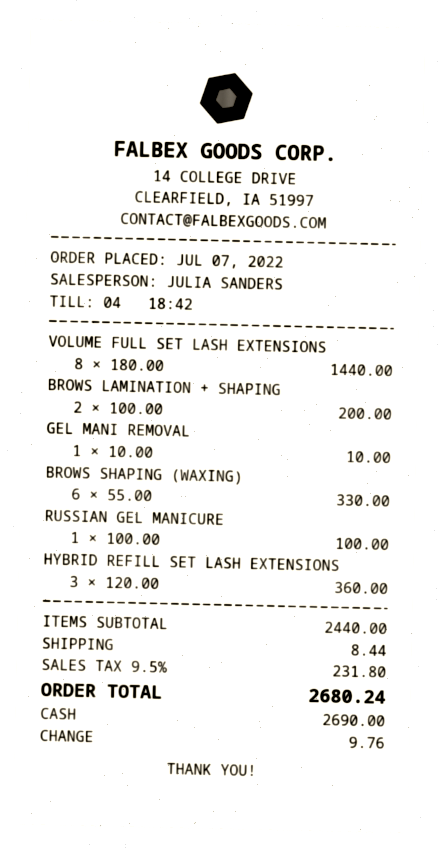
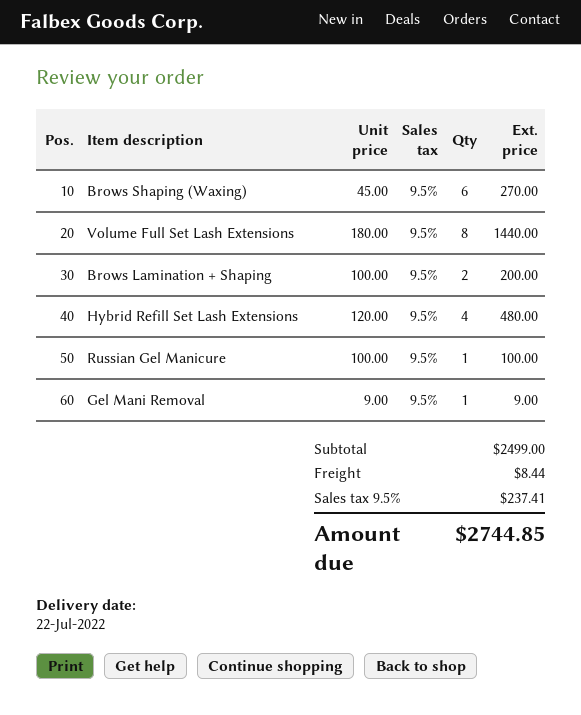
GEL MANI REMOVAL: 1 x 10.00 = 10.00 -> 1 x 9.00 = 9.00
BROWS SHAPING (WAXING): 6 x 55.00 = 330.00 -> 6 x 45.00 = 270.00
HYBRID REFILL SET LASH EXTENSIONS: 3 x 120.00 = 360.00 -> 4 x 120.00 = 480.00
subtotal: 2440.00 -> 2499.00
tax: 9.5% = 231.80 -> 9.5% = 237.41
total: 2680.24 -> 2744.85

